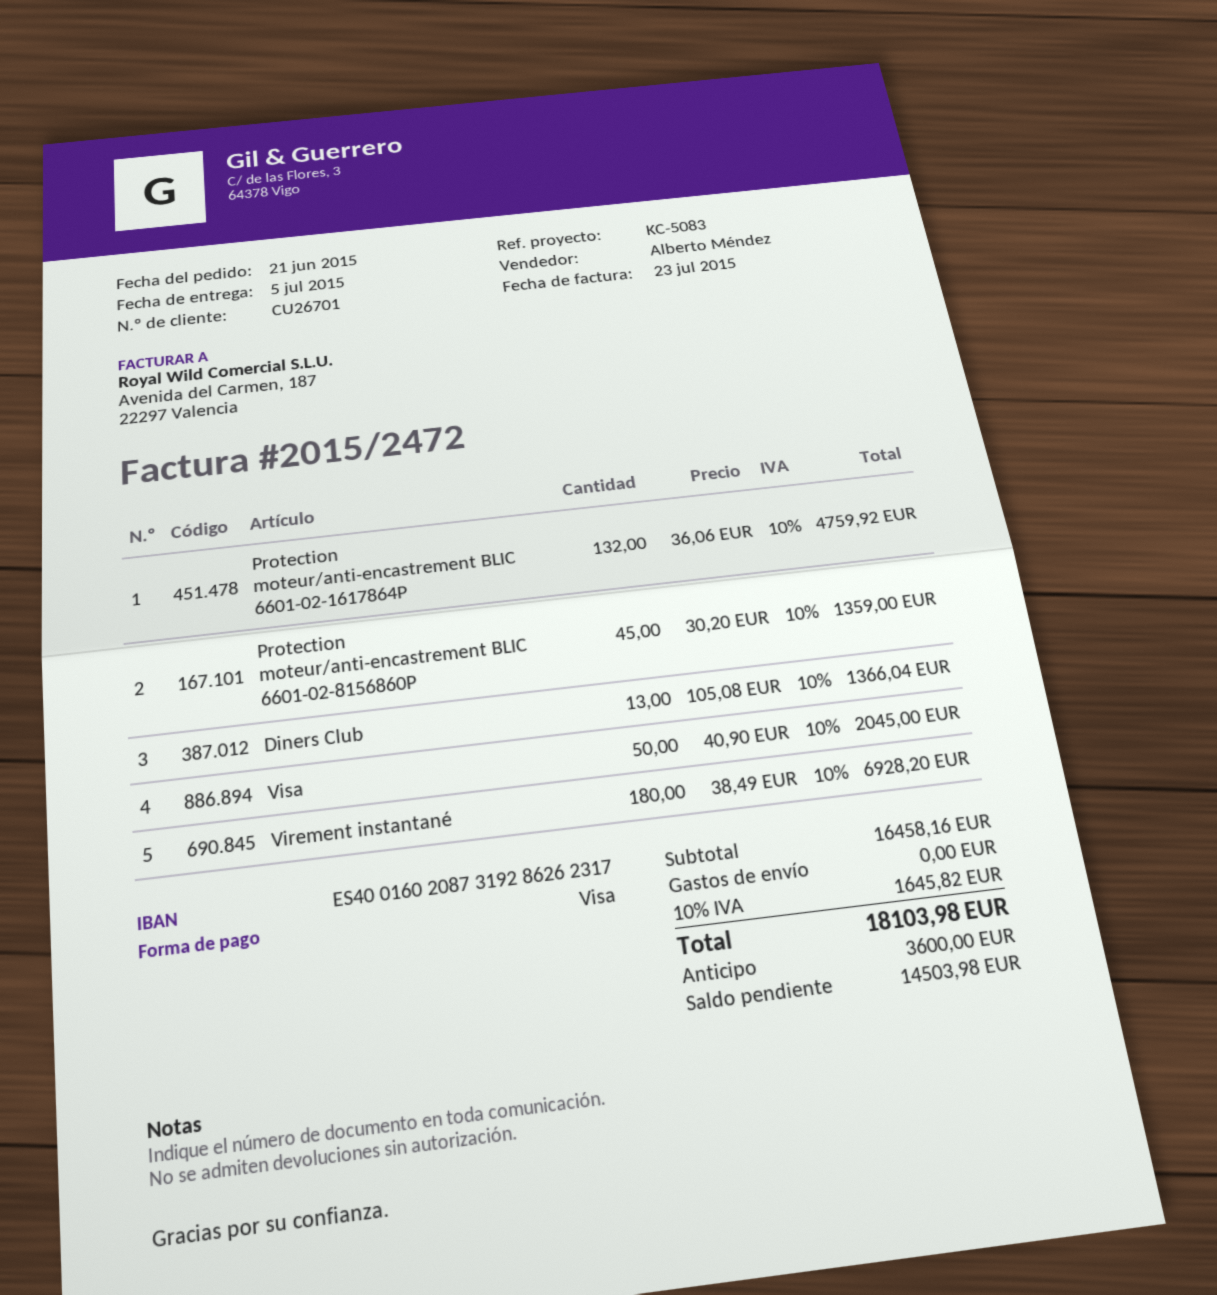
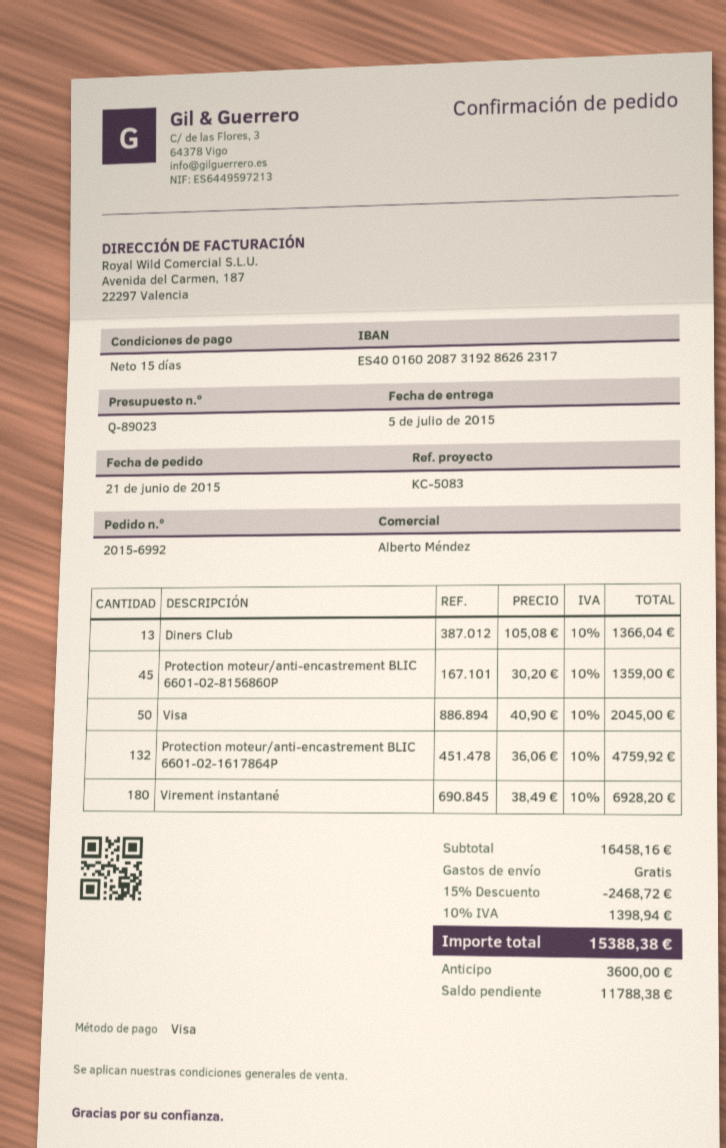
discount: none -> 15% = 2468.72
tax: 10% = 1645.82 -> 10% = 1398.94
total: 18103.98 -> 15388.38
balance: 14503.98 -> 11788.38

